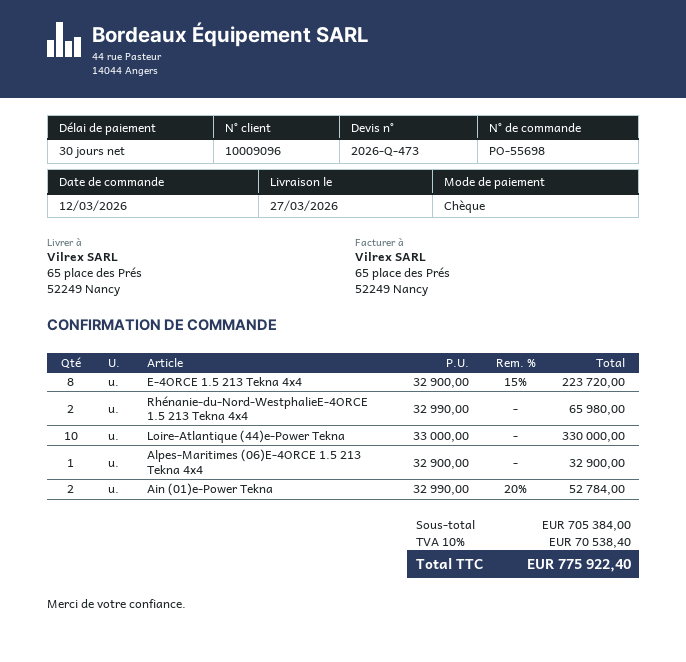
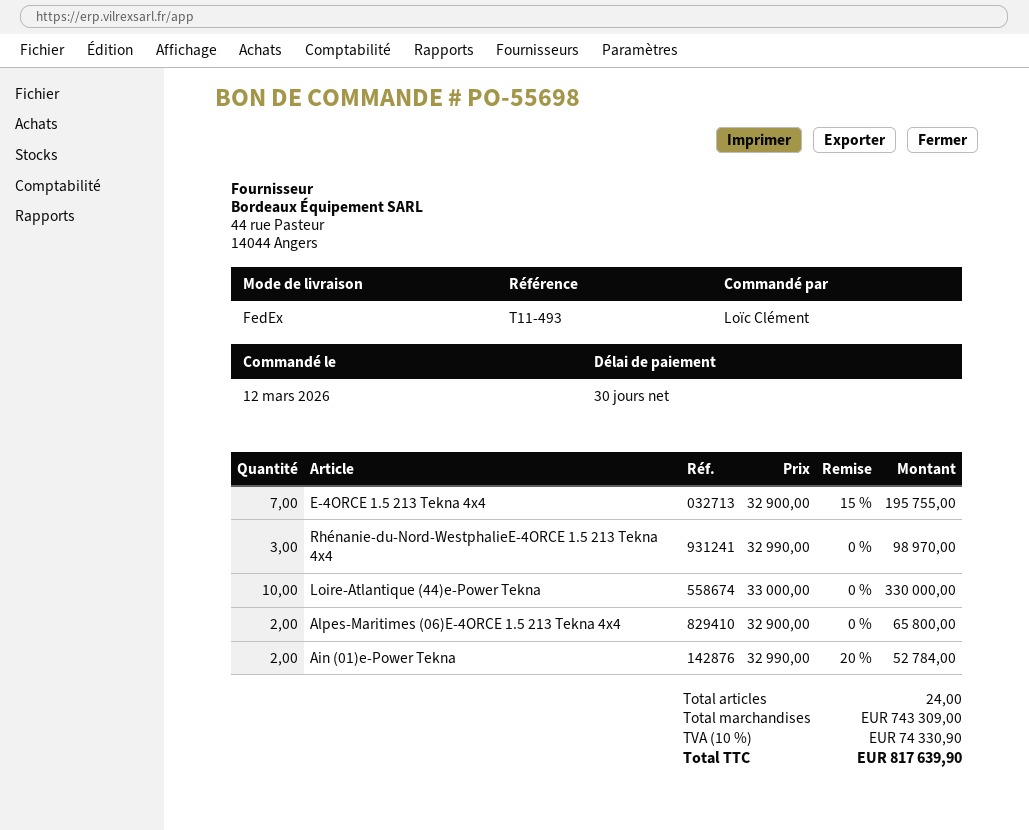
E-4ORCE 1.5 213 Tekna 4x4: 8 x 32900.00 - 15% = 223720.00 -> 7 x 32900.00 - 15% = 195755.00
Rhénanie-du-Nord-WestphalieE-4ORCE 1.5 213 Tekna 4x4: 2 x 32990.00 = 65980.00 -> 3 x 32990.00 = 98970.00
Alpes-Maritimes (06)E-4ORCE 1.5 213 Tekna 4x4: 1 x 32900.00 = 32900.00 -> 2 x 32900.00 = 65800.00
subtotal: 705384.00 -> 743309.00
tax: 10% = 70538.40 -> 10% = 74330.90
total: 775922.40 -> 817639.90

